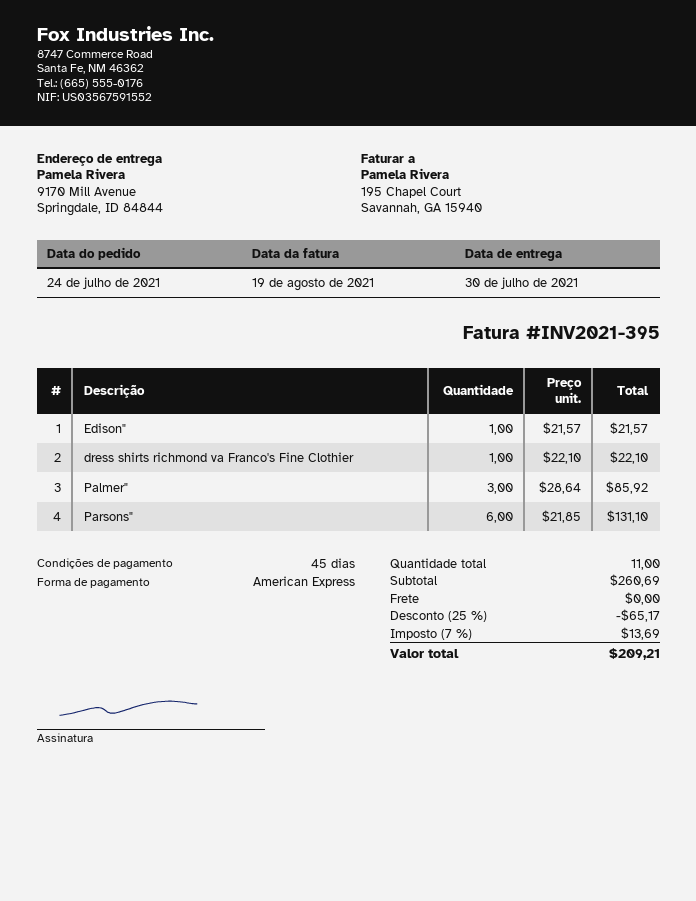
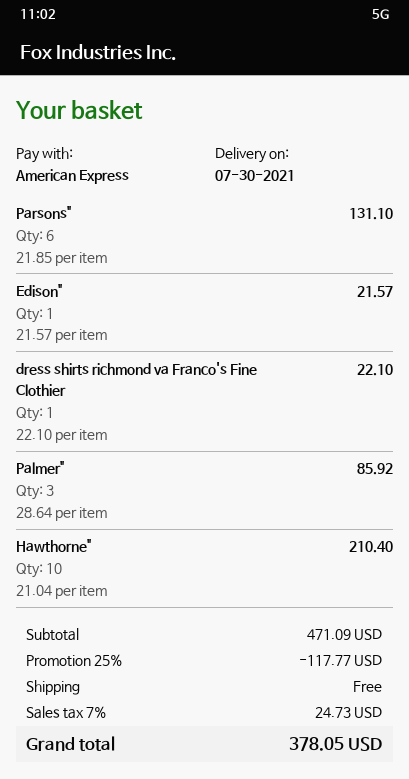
Hawthorne": none -> 10 x 21.04 = 210.40
subtotal: 260.69 -> 471.09
discount: 25% = 65.17 -> 25% = 117.77
tax: 7% = 13.69 -> 7% = 24.73
total: 209.21 -> 378.05

